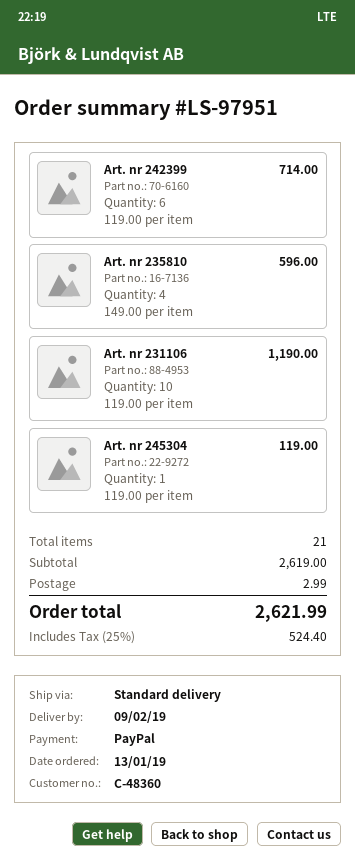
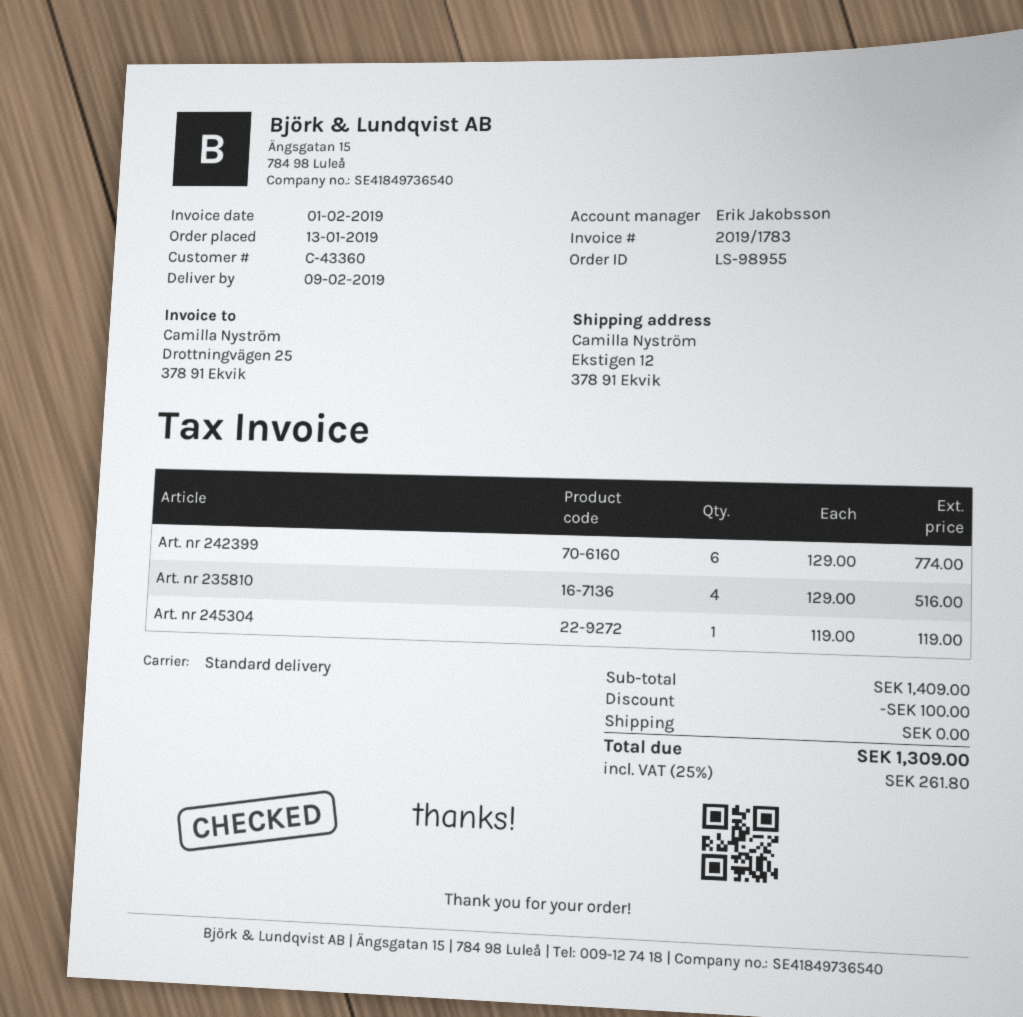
order number: LS-97951 -> LS-98955
customer number: C-48360 -> C-43360
Art. nr 242399: 6 x 119.00 = 714.00 -> 6 x 129.00 = 774.00
Art. nr 235810: 4 x 149.00 = 596.00 -> 4 x 129.00 = 516.00
Art. nr 231106: 10 x 119.00 = 1190.00 -> none
subtotal: 2619.00 -> 1409.00
discount: none -> 100.00
shipping: 2.99 -> 0.00
tax: 25% = 524.40 -> 25% = 261.80
total: 2621.99 -> 1309.00

